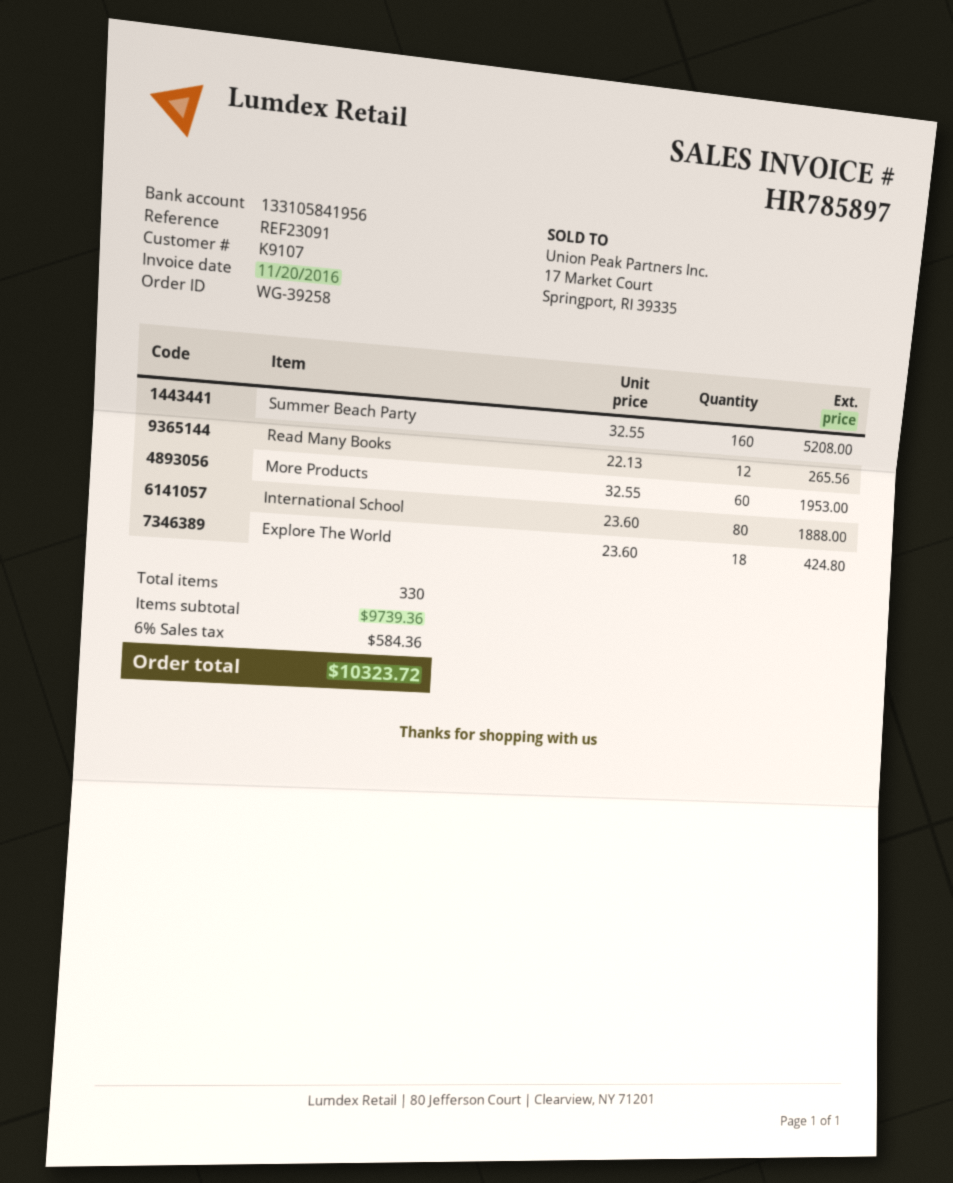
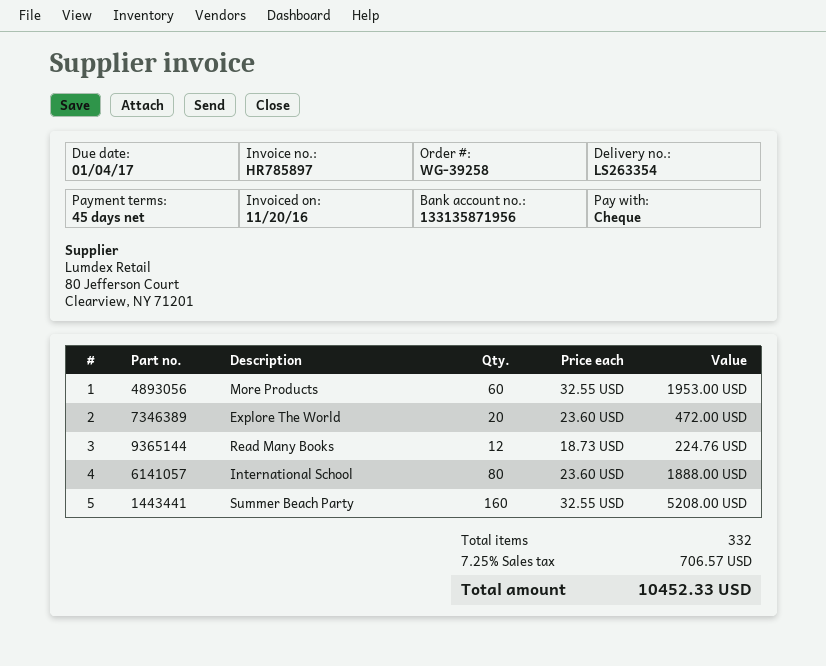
bank account: 133105841956 -> 133135871956
Read Many Books: 12 x 22.13 = 265.56 -> 12 x 18.73 = 224.76
Explore The World: 18 x 23.60 = 424.80 -> 20 x 23.60 = 472.00
total quantity: 330 -> 332
tax: 6% = 584.36 -> 7.25% = 706.57
total: 10323.72 -> 10452.33

